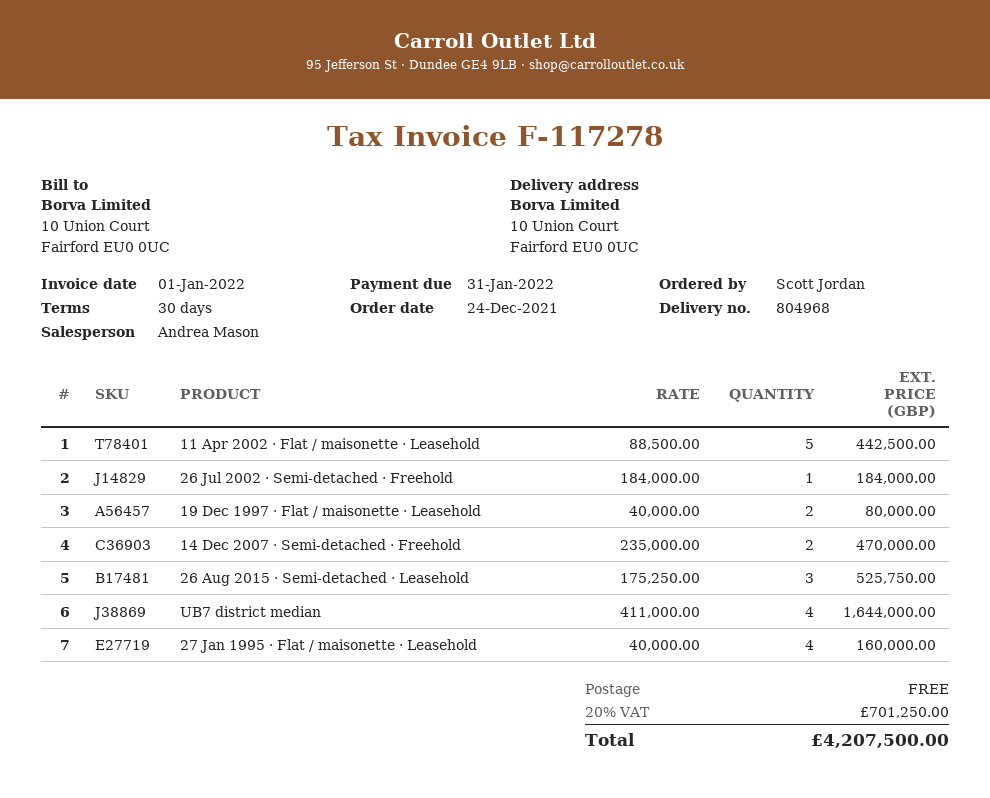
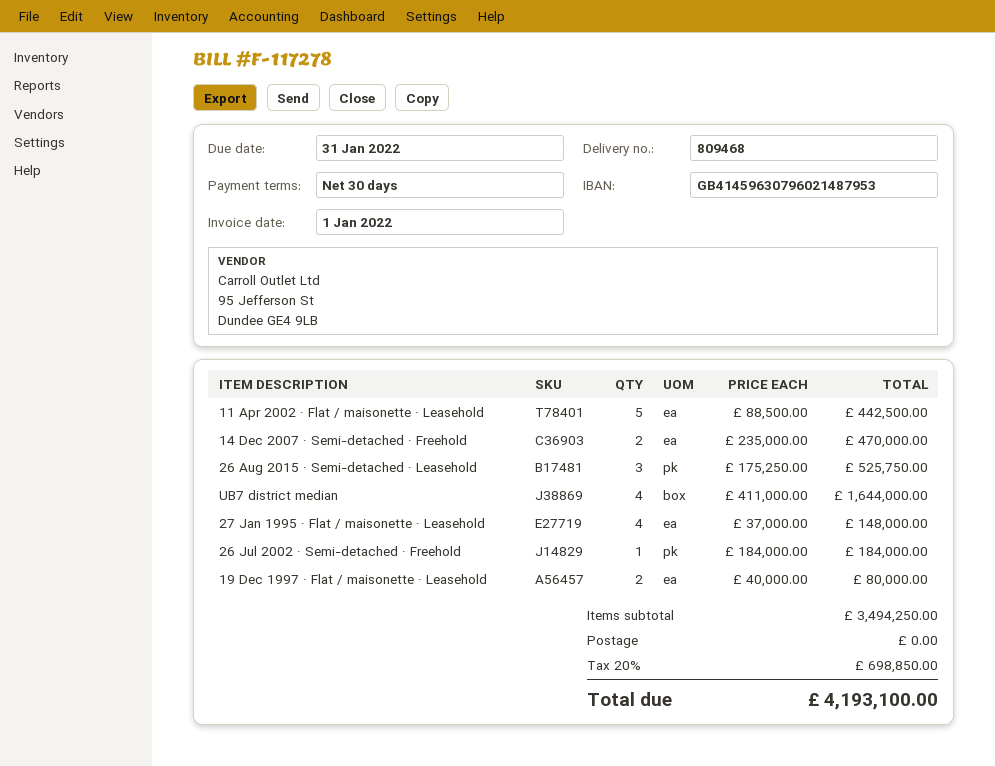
delivery note number: 804968 -> 809468
27 Jan 1995 · Flat / maisonette · Leasehold: 4 x 40000.00 = 160000.00 -> 4 x 37000.00 = 148000.00
tax: 20% = 701250.00 -> 20% = 698850.00
total: 4207500.00 -> 4193100.00

